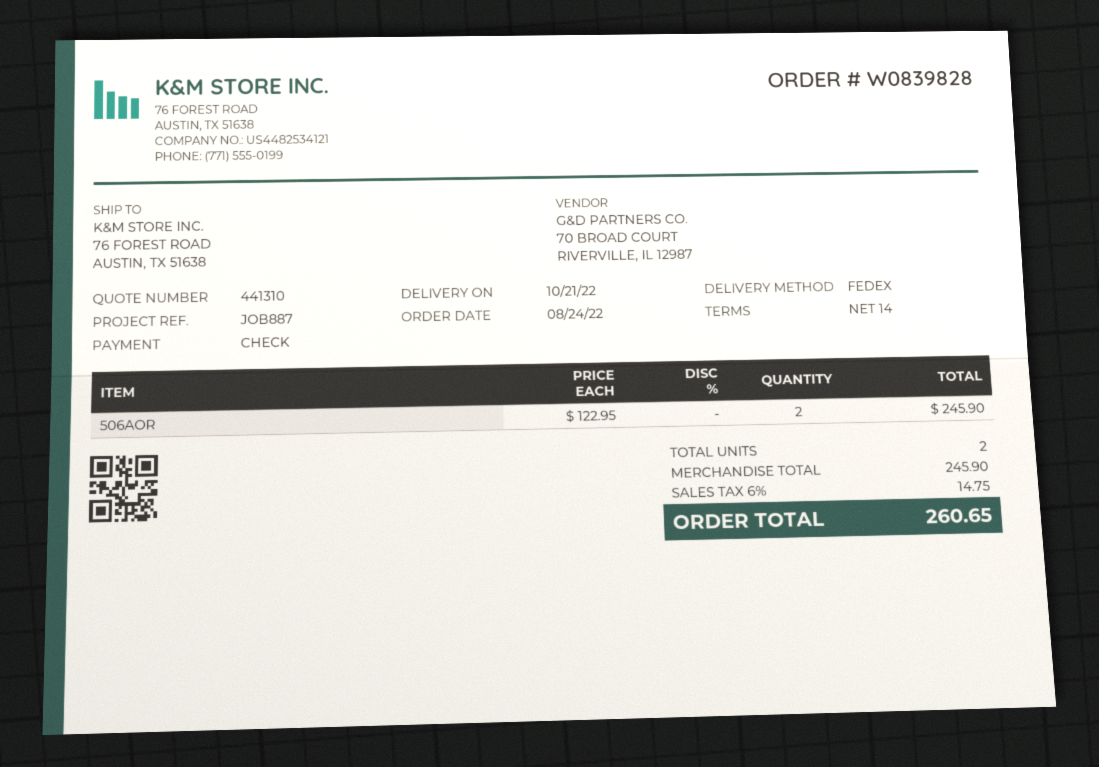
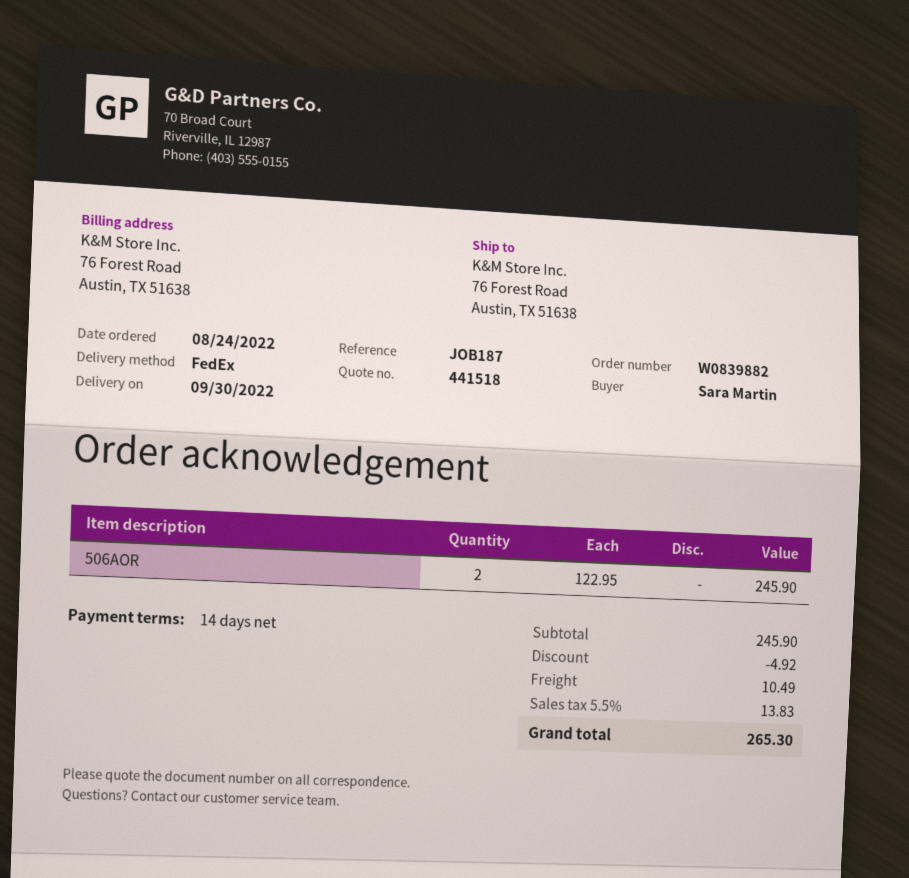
quote number: 441310 -> 441518
order number: W0839828 -> W0839882
delivery date: 2022-10-21 -> 2022-09-30
reference: JOB887 -> JOB187
discount: none -> 4.92
shipping: none -> 10.49
tax: 6% = 14.75 -> 5.5% = 13.83
total: 260.65 -> 265.30

